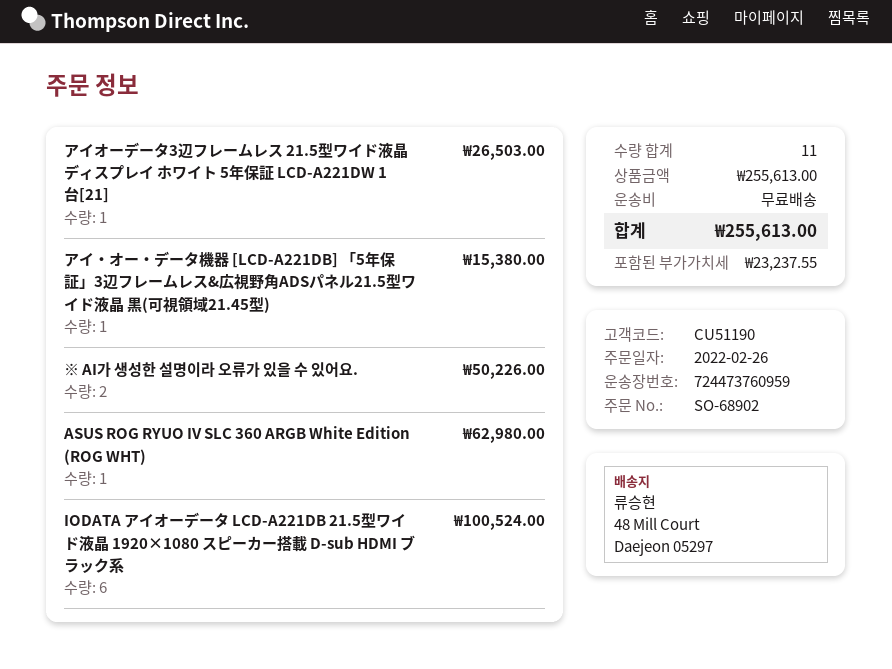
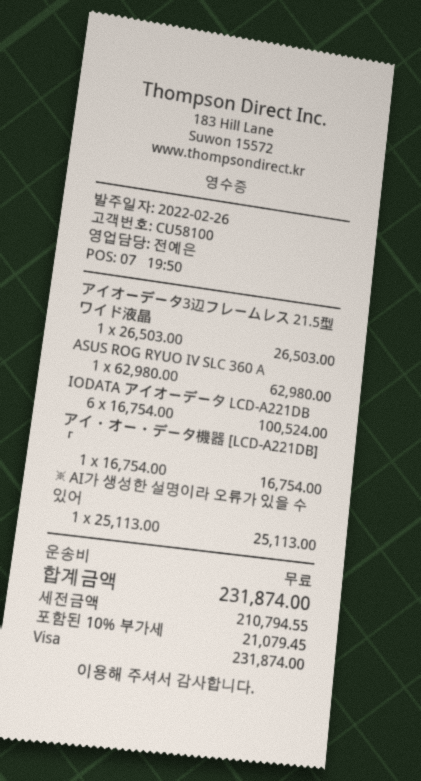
customer number: CU51190 -> CU58100
アイ・オー・データ機器 [LCD-A221DB] 「5年保証」3辺フレームレス&広視野角ADSパネル21.5型ワイド液晶 黒(可視領域21.45型): 1 for 15380.00 -> 1 for 16754.00
※ AI가 생성한 설명이라 오류가 있을 수 있어요.: 2 for 50226.00 -> 1 for 25113.00
tax: 23237.55 -> 21079.45
total: 255613.00 -> 231874.00

